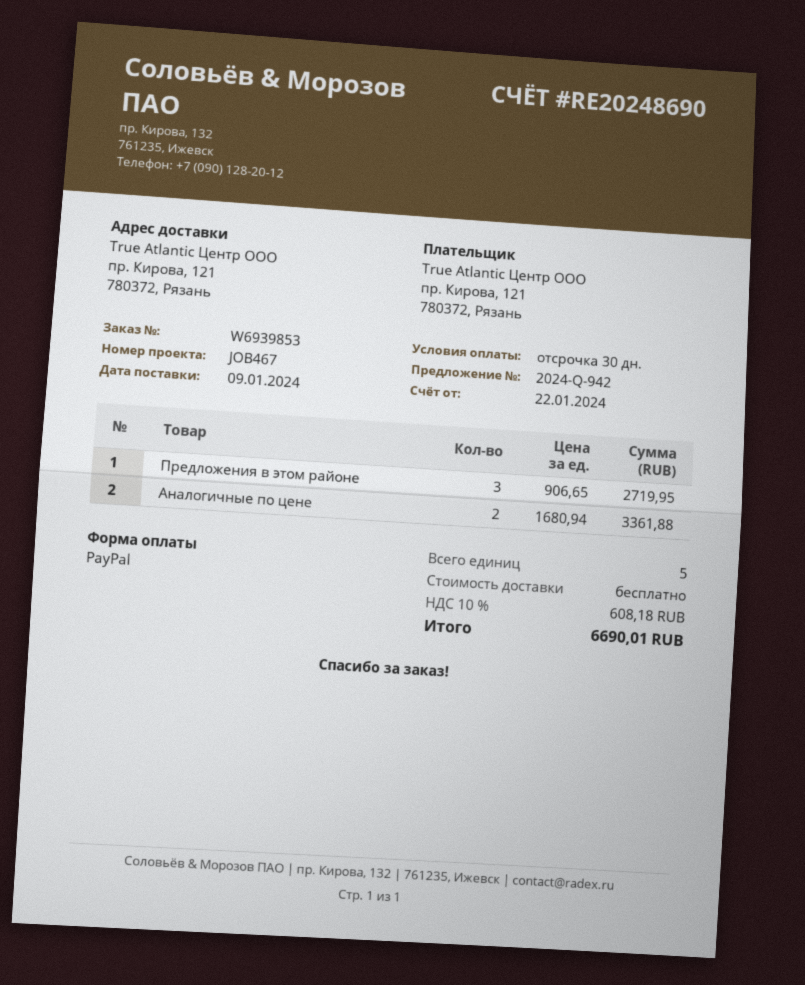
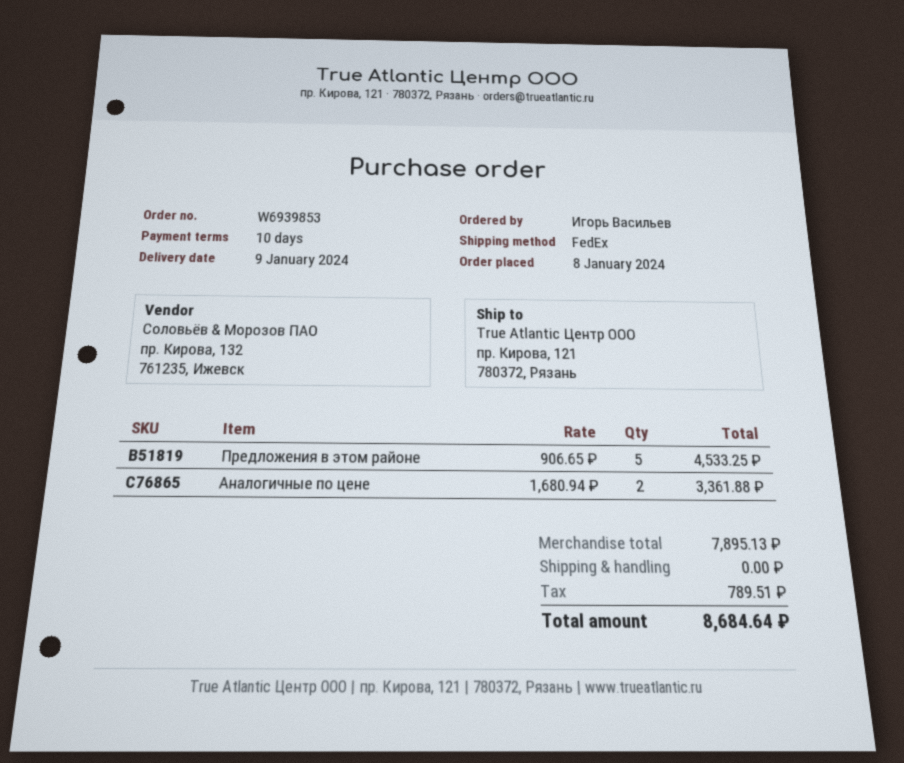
payment terms: 30 days -> 10 days
Предложения в этом районе: 3 x 906.65 = 2719.95 -> 5 x 906.65 = 4533.25
tax: 608.18 -> 789.51
total: 6690.01 -> 8684.64

